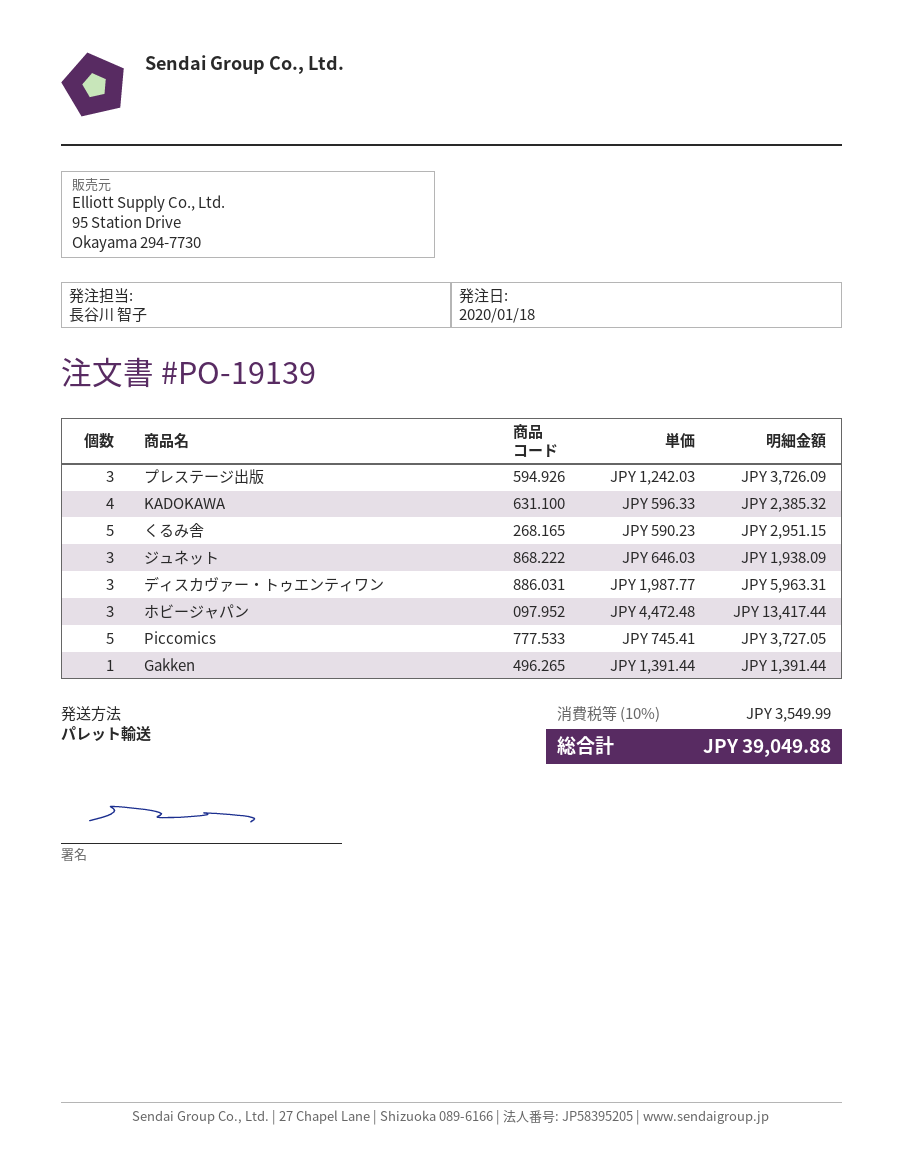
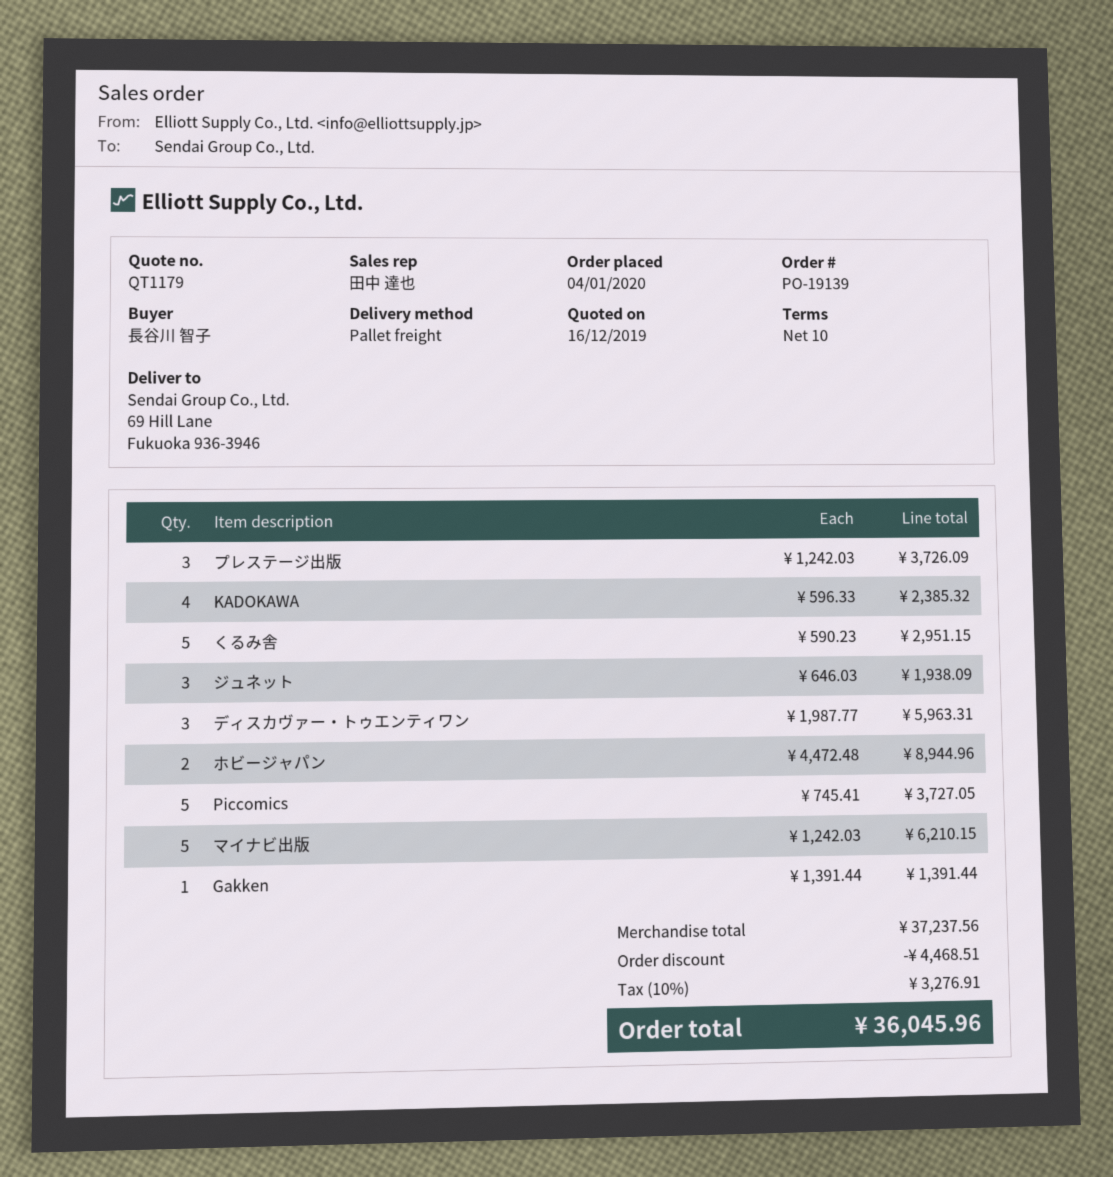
order date: 2020-01-18 -> 2020-01-04
ホビージャパン: 3 x 4472.48 = 13417.44 -> 2 x 4472.48 = 8944.96
マイナビ出版: none -> 5 x 1242.03 = 6210.15
discount: none -> 4468.51
tax: 10% = 3549.99 -> 10% = 3276.91
total: 39049.88 -> 36045.96

